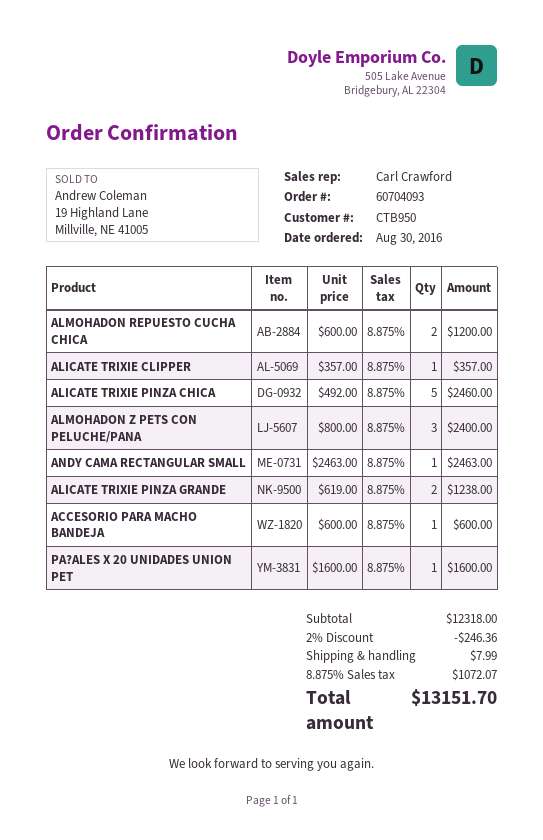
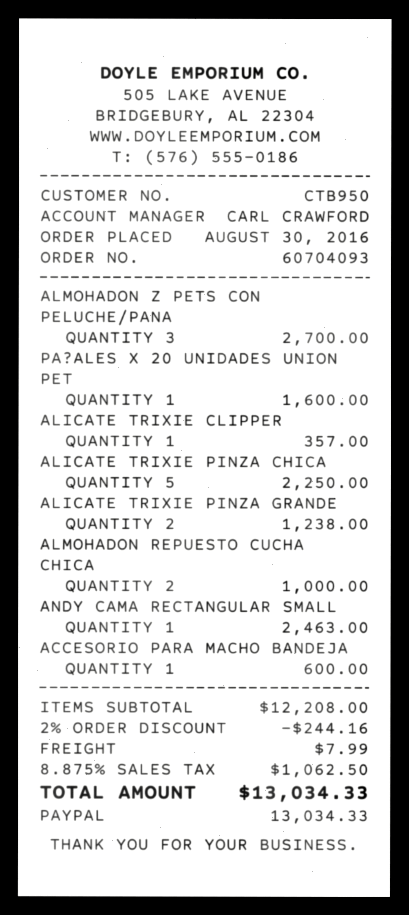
ALMOHADON REPUESTO CUCHA CHICA: 2 for 1200.00 -> 2 for 1000.00
ALICATE TRIXIE PINZA CHICA: 5 for 2460.00 -> 5 for 2250.00
ALMOHADON Z PETS CON PELUCHE/PANA: 3 for 2400.00 -> 3 for 2700.00
subtotal: 12318.00 -> 12208.00
discount: 2% = 246.36 -> 2% = 244.16
tax: 8.875% = 1072.07 -> 8.875% = 1062.50
total: 13151.70 -> 13034.33

